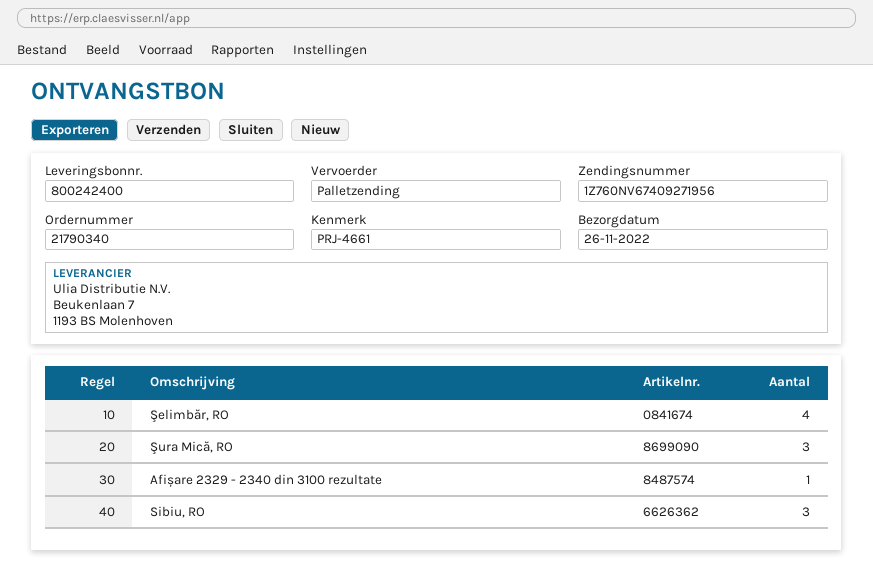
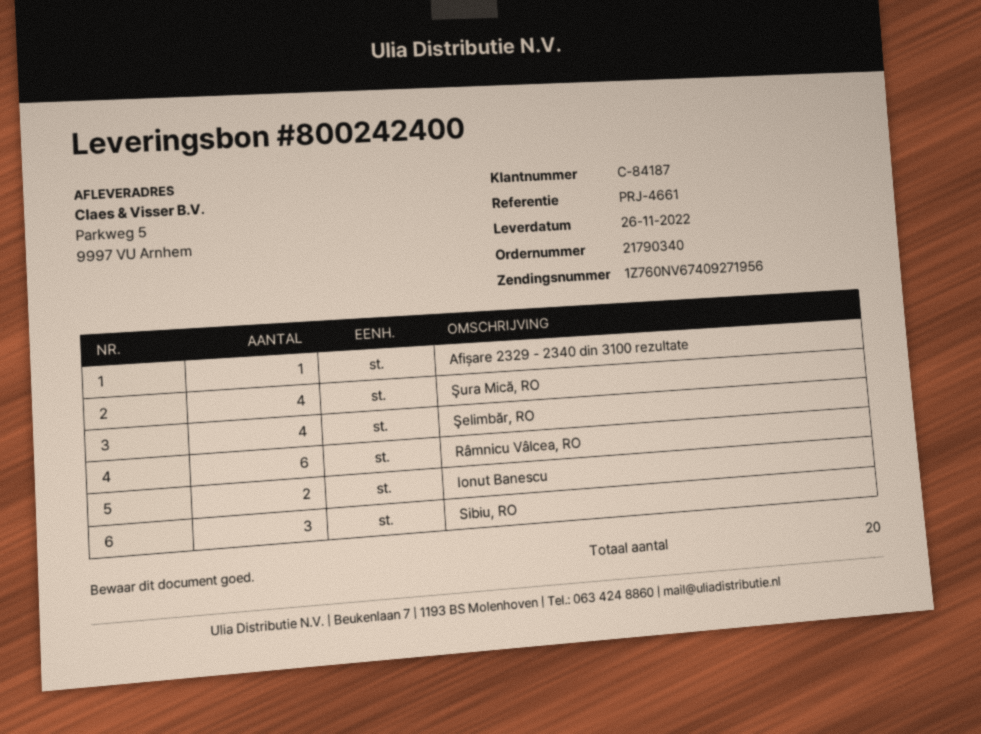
Şura Mică, RO: 3 -> 4
Râmnicu Vâlcea, RO: none -> 6
Ionut Banescu: none -> 2

